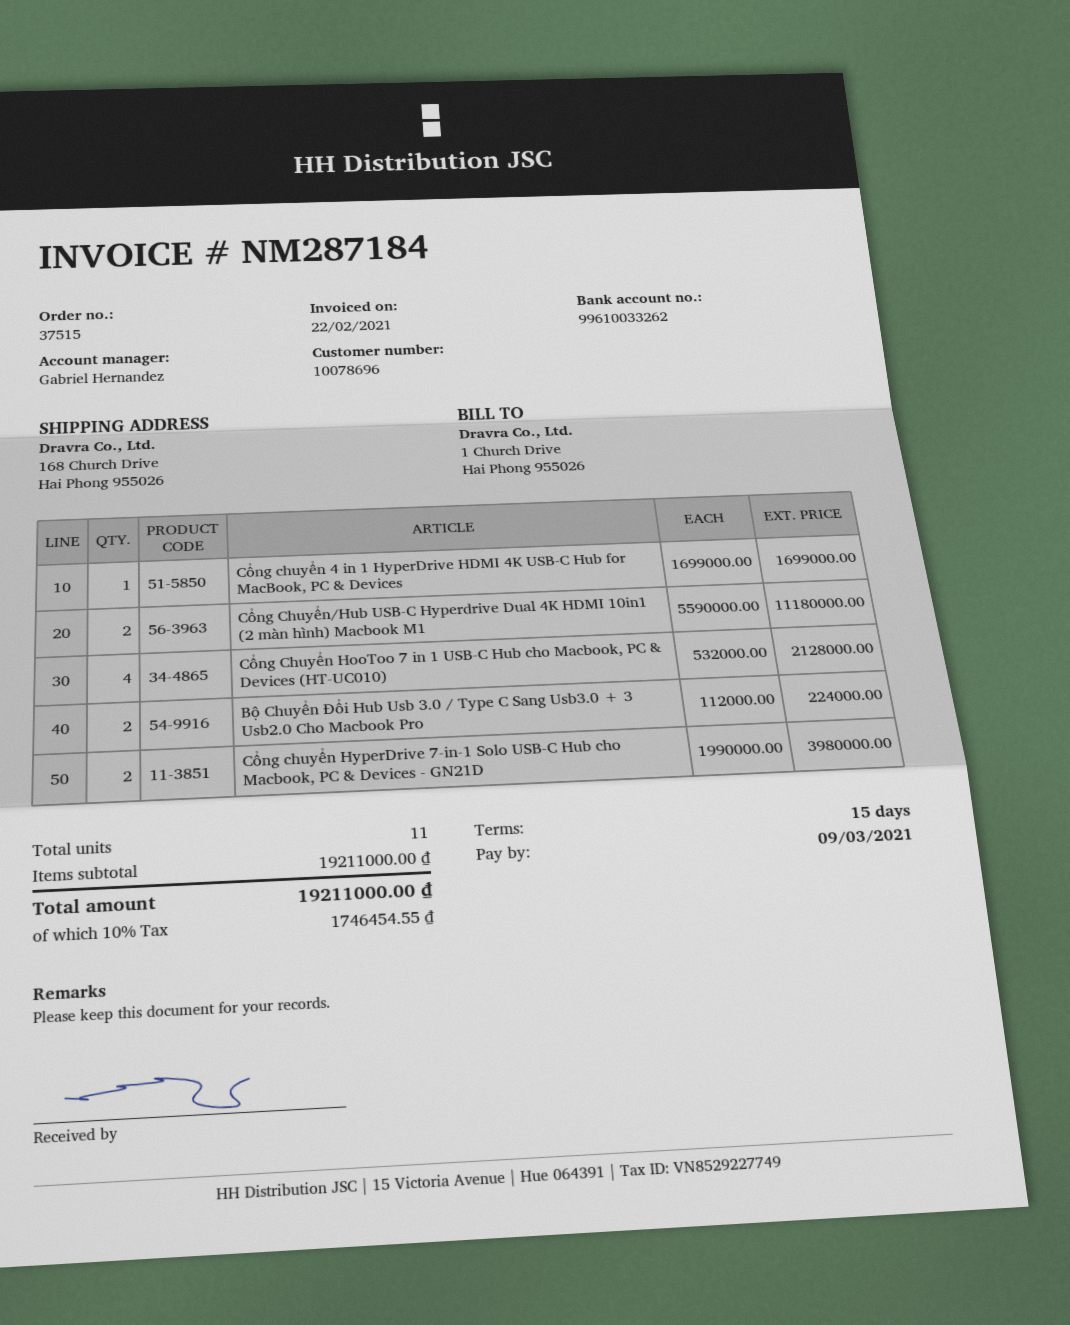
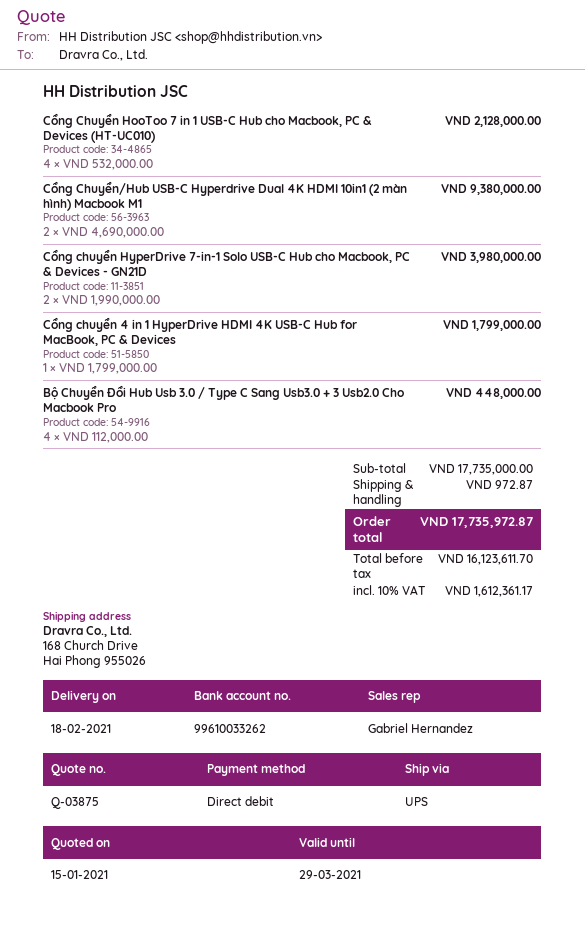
Cổng chuyển 4 in 1 HyperDrive HDMI 4K USB-C Hub for MacBook, PC & Devices: 1 x 1699000.00 = 1699000.00 -> 1 x 1799000.00 = 1799000.00
Cổng Chuyển/Hub USB-C Hyperdrive Dual 4K HDMI 10in1 (2 màn hình) Macbook M1: 2 x 5590000.00 = 11180000.00 -> 2 x 4690000.00 = 9380000.00
Bộ Chuyển Đổi Hub Usb 3.0 / Type C Sang Usb3.0 + 3 Usb2.0 Cho Macbook Pro: 2 x 112000.00 = 224000.00 -> 4 x 112000.00 = 448000.00
subtotal: 19211000.00 -> 17735000.00
shipping: none -> 972.87
tax: 10% = 1746454.55 -> 10% = 1612361.17
total: 19211000.00 -> 17735972.87

